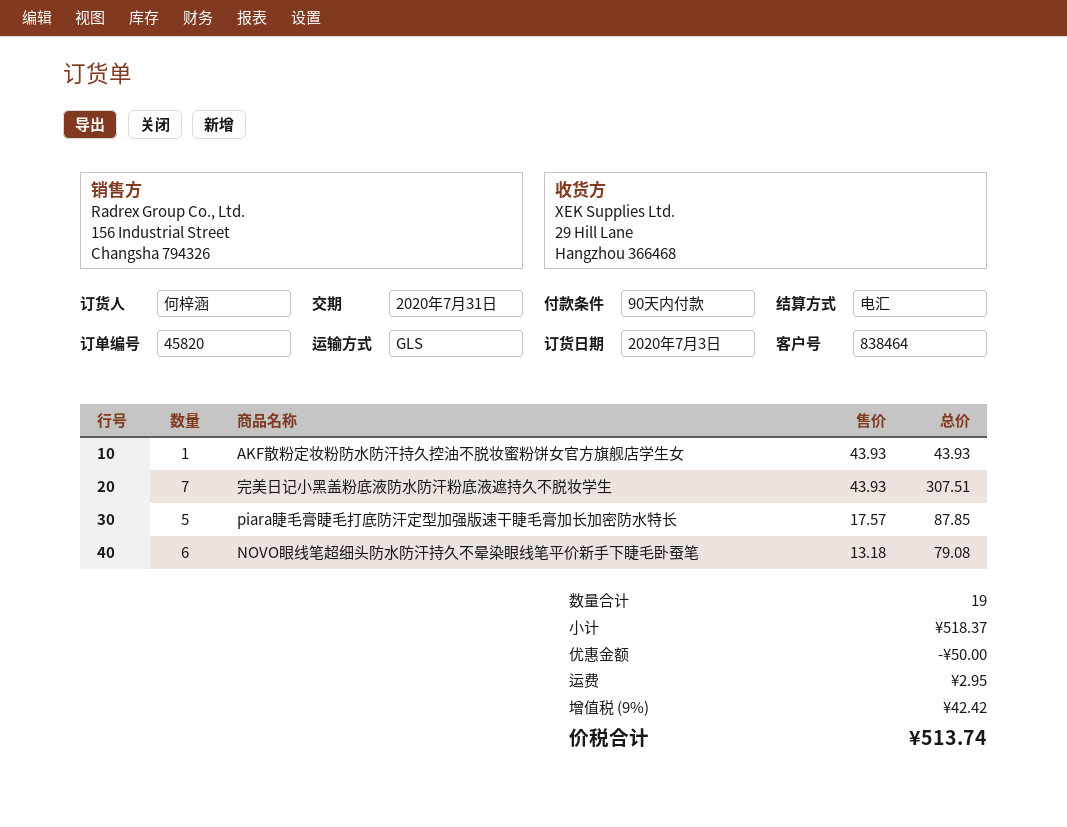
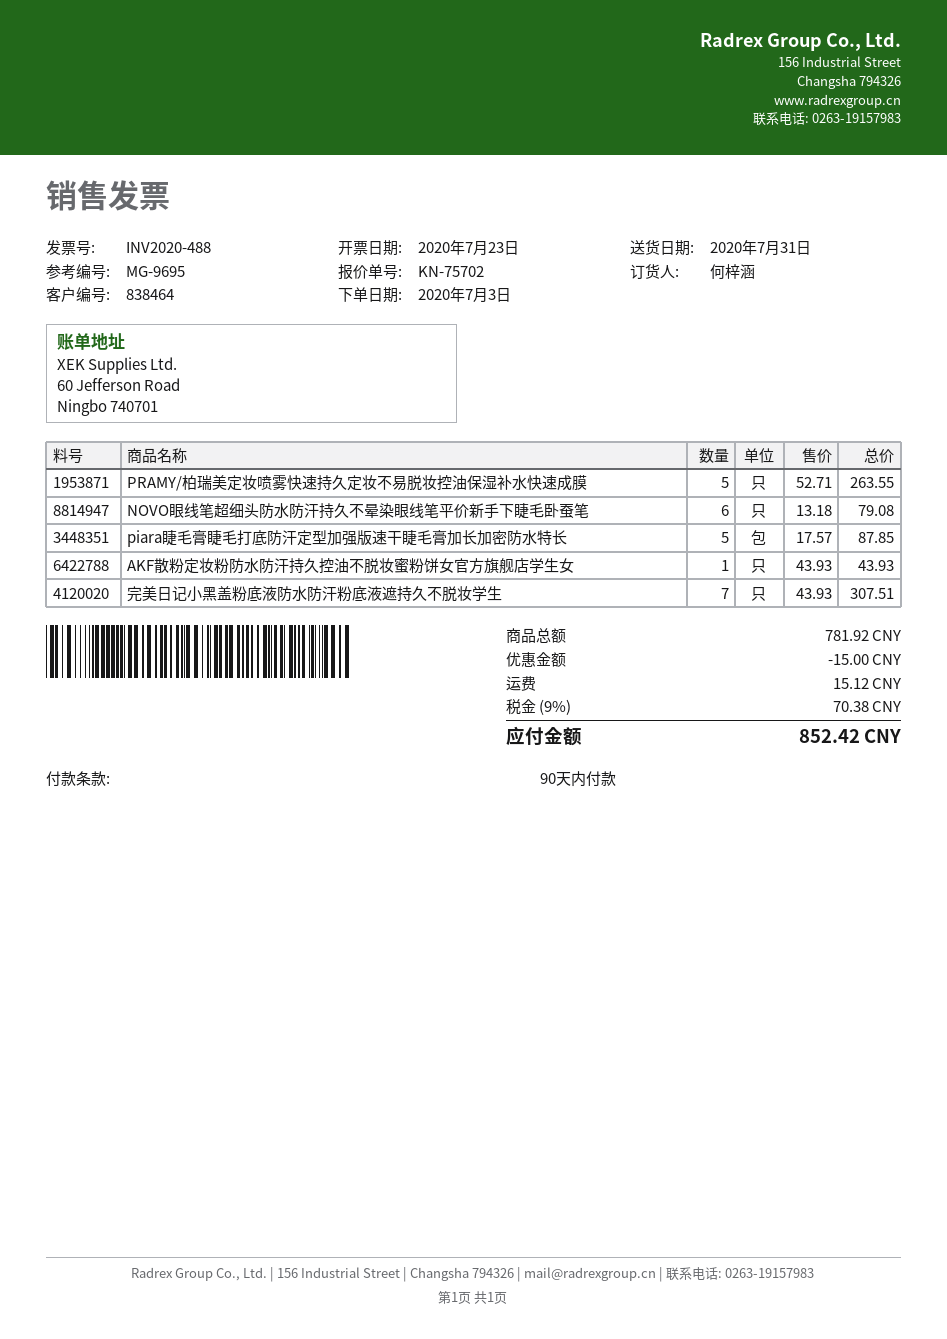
PRAMY/柏瑞美定妆喷雾快速持久定妆不易脱妆控油保湿补水快速成膜: none -> 5 x 52.71 = 263.55
subtotal: 518.37 -> 781.92
discount: 50.00 -> 15.00
shipping: 2.95 -> 15.12
tax: 9% = 42.42 -> 9% = 70.38
total: 513.74 -> 852.42

